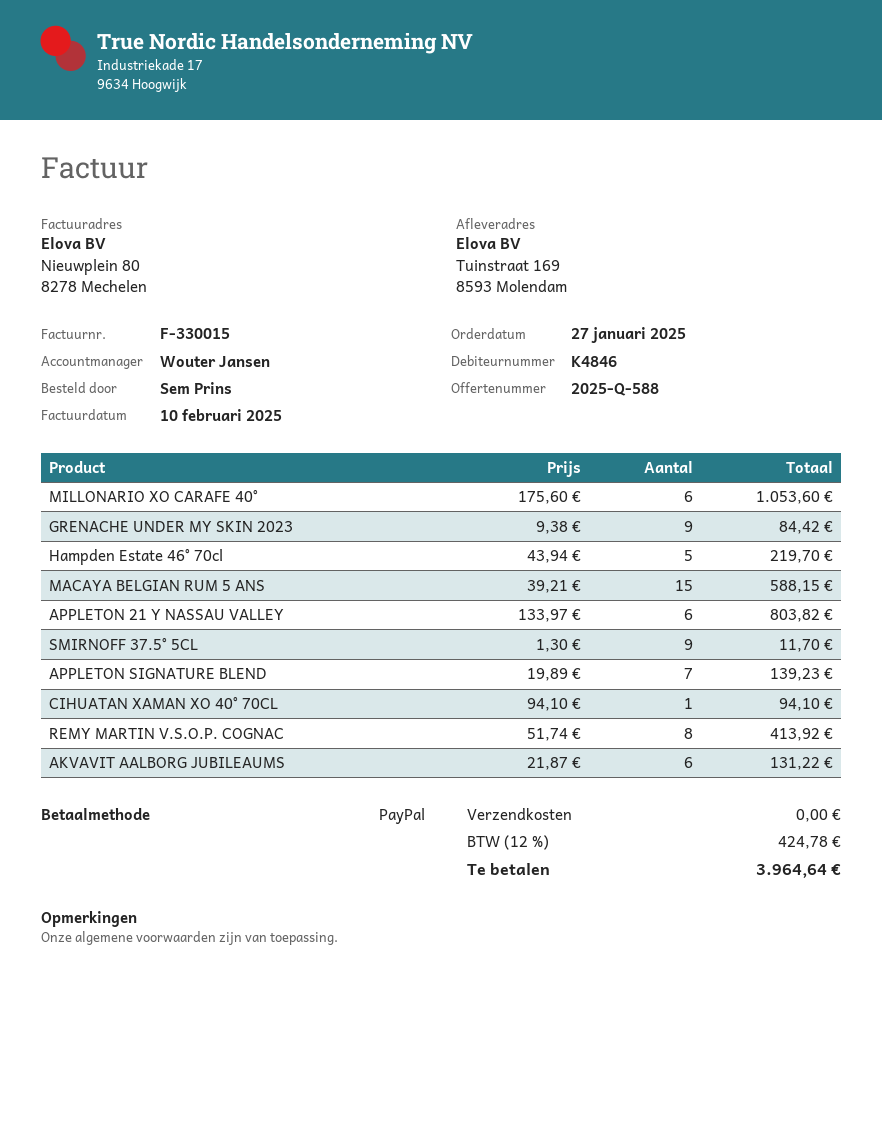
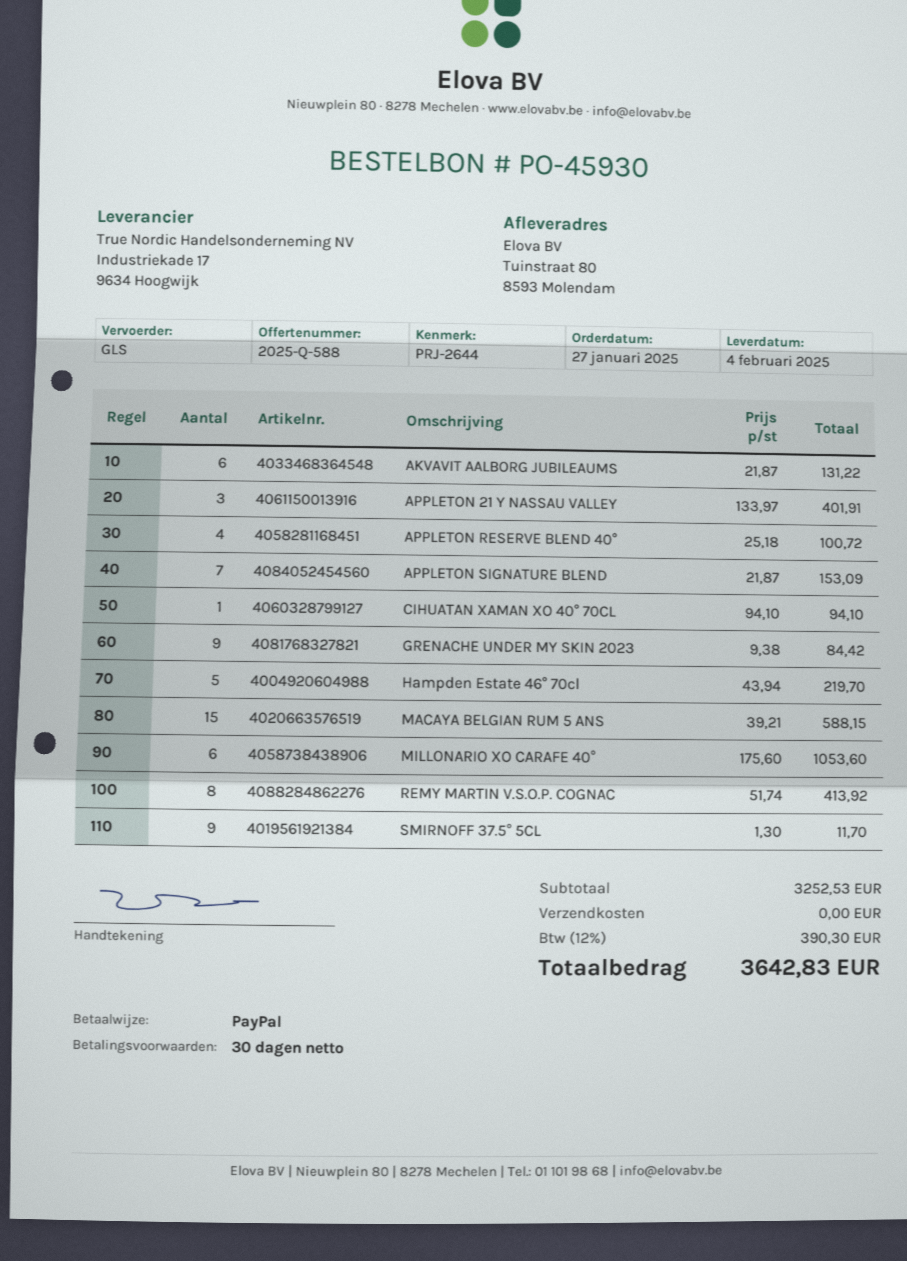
ship to: Tuinstraat 169, 8593 Molendam -> Tuinstraat 80, 8593 Molendam
APPLETON 21 Y NASSAU VALLEY: 6 x 133.97 = 803.82 -> 3 x 133.97 = 401.91
APPLETON SIGNATURE BLEND: 7 x 19.89 = 139.23 -> 7 x 21.87 = 153.09
APPLETON RESERVE BLEND 40°: none -> 4 x 25.18 = 100.72
tax: 12% = 424.78 -> 12% = 390.30
total: 3964.64 -> 3642.83

